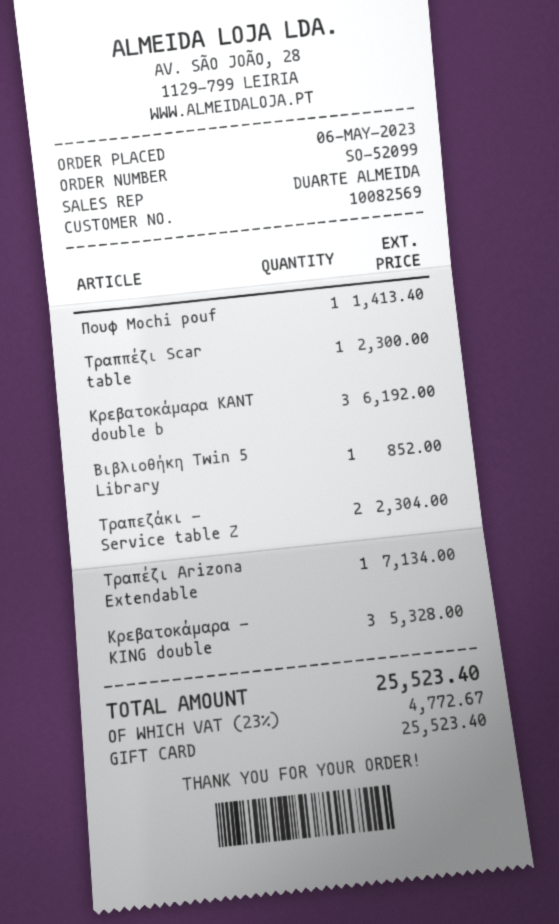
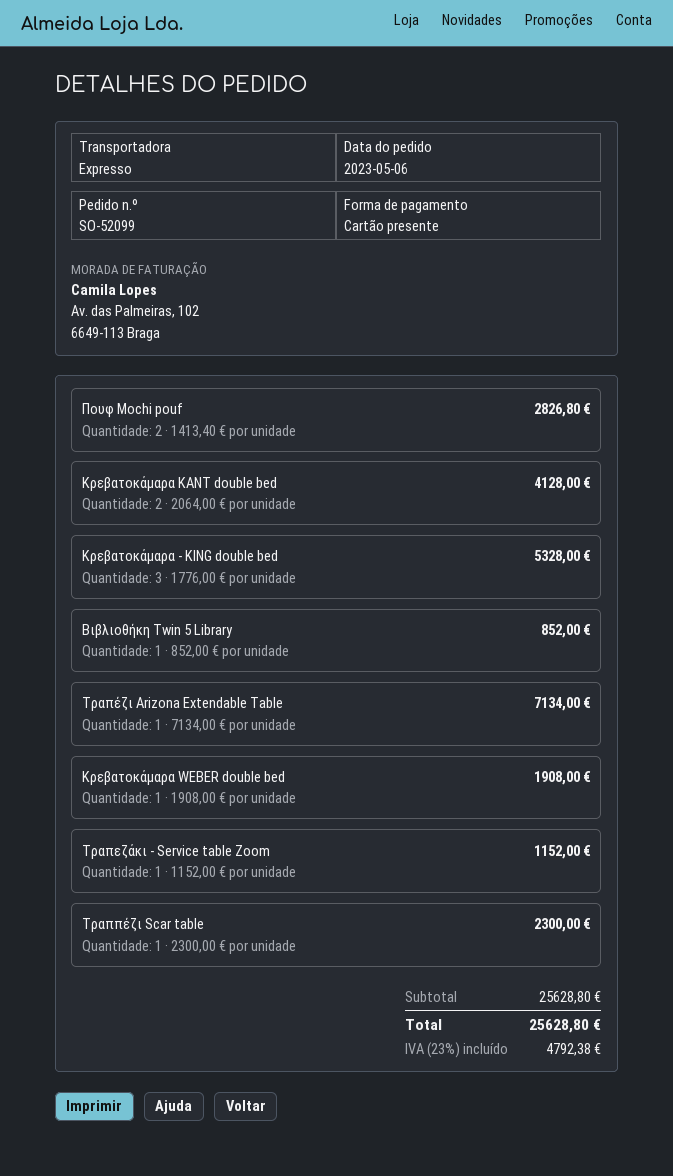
Πουφ Mochi pouf: 1 for 1413.40 -> 2 for 2826.80
Κρεβατοκάμαρα KANT double b: 3 for 6192.00 -> 2 for 4128.00
Τραπεζάκι - Service table Z: 2 for 2304.00 -> 1 for 1152.00
Κρεβατοκάμαρα WEBER double bed: none -> 1 for 1908.00
tax: 23% = 4772.67 -> 23% = 4792.38
total: 25523.40 -> 25628.80

